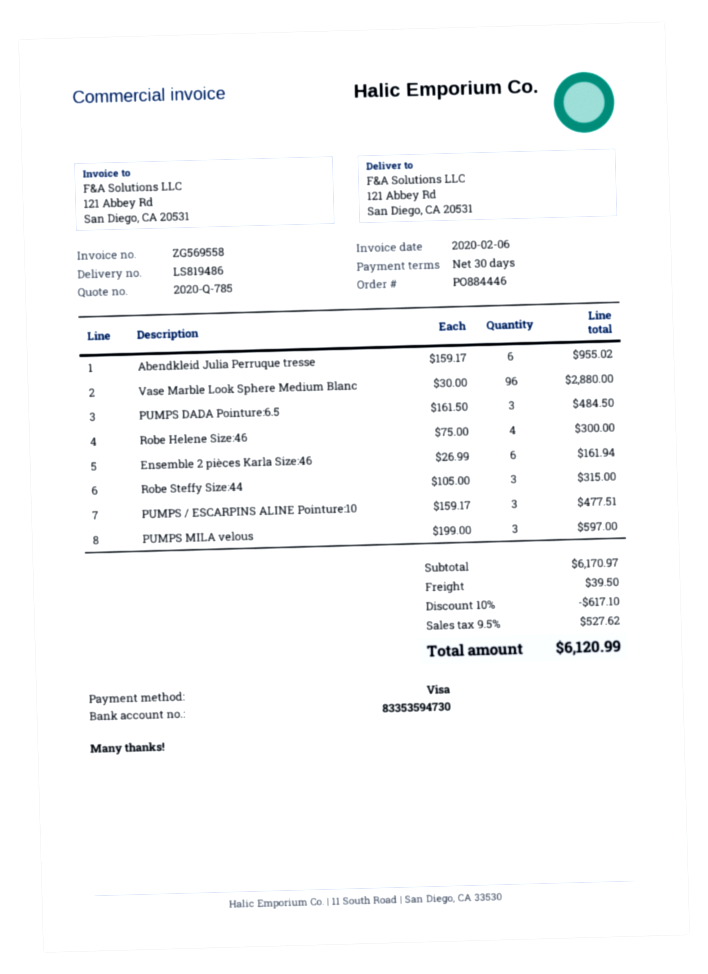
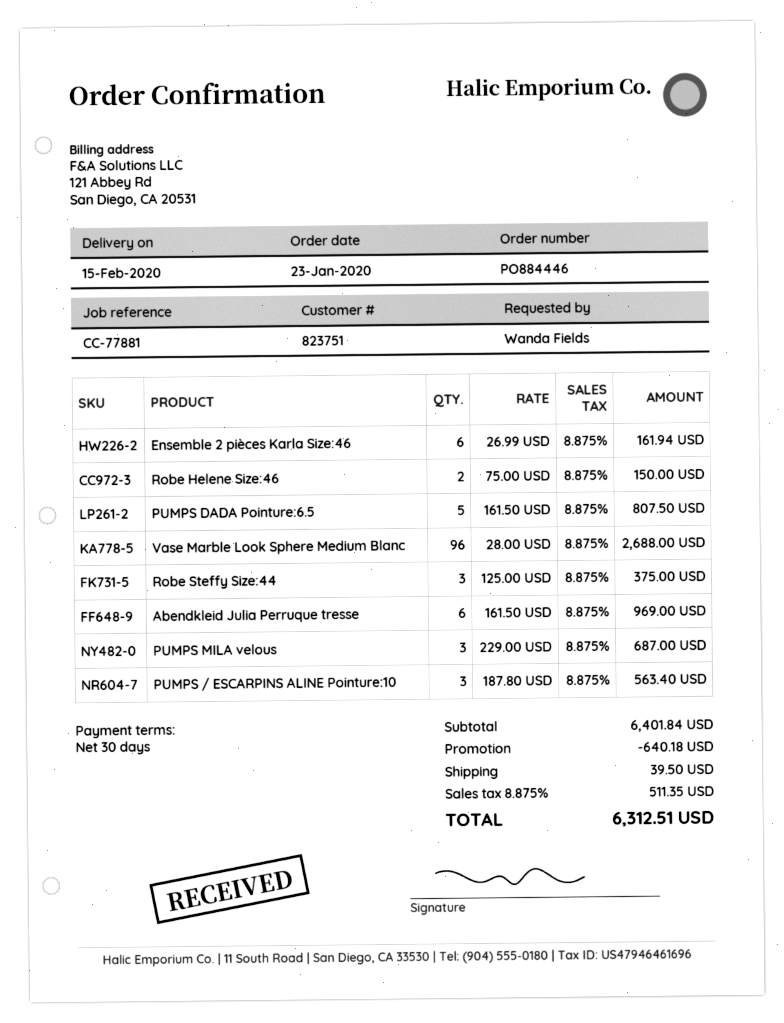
Abendkleid Julia Perruque tresse: 6 x 159.17 = 955.02 -> 6 x 161.50 = 969.00
Vase Marble Look Sphere Medium Blanc: 96 x 30.00 = 2880.00 -> 96 x 28.00 = 2688.00
PUMPS DADA Pointure:6.5: 3 x 161.50 = 484.50 -> 5 x 161.50 = 807.50
Robe Helene Size:46: 4 x 75.00 = 300.00 -> 2 x 75.00 = 150.00
Robe Steffy Size:44: 3 x 105.00 = 315.00 -> 3 x 125.00 = 375.00
PUMPS / ESCARPINS ALINE Pointure:10: 3 x 159.17 = 477.51 -> 3 x 187.80 = 563.40
PUMPS MILA velous: 3 x 199.00 = 597.00 -> 3 x 229.00 = 687.00
subtotal: 6170.97 -> 6401.84
discount: 617.10 -> 640.18
tax: 9.5% = 527.62 -> 8.875% = 511.35
total: 6120.99 -> 6312.51

